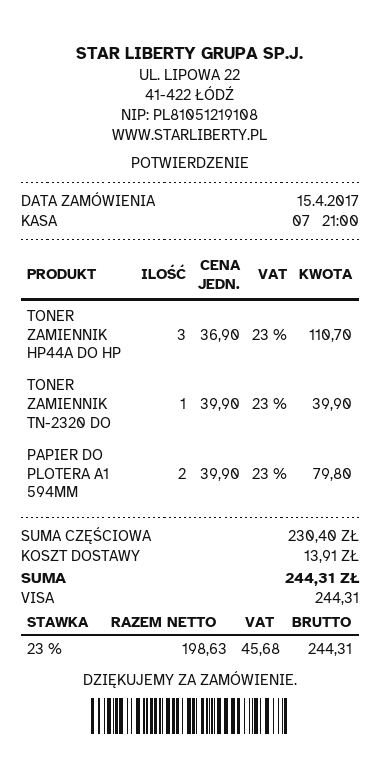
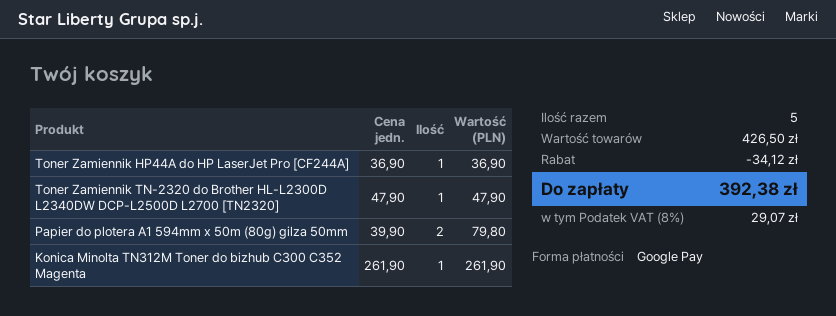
payment method: Visa -> Google Pay
TONER ZAMIENNIK HP44A DO HP: 3 x 36.90 = 110.70 -> 1 x 36.90 = 36.90
TONER ZAMIENNIK TN-2320 DO: 1 x 39.90 = 39.90 -> 1 x 47.90 = 47.90
Konica Minolta TN312M Toner do bizhub C300 C352 Magenta: none -> 1 x 261.90 = 261.90
subtotal: 230.40 -> 426.50
discount: none -> 34.12
shipping: 13.91 -> none
tax: 23% = 45.68 -> 8% = 29.07
total: 244.31 -> 392.38

